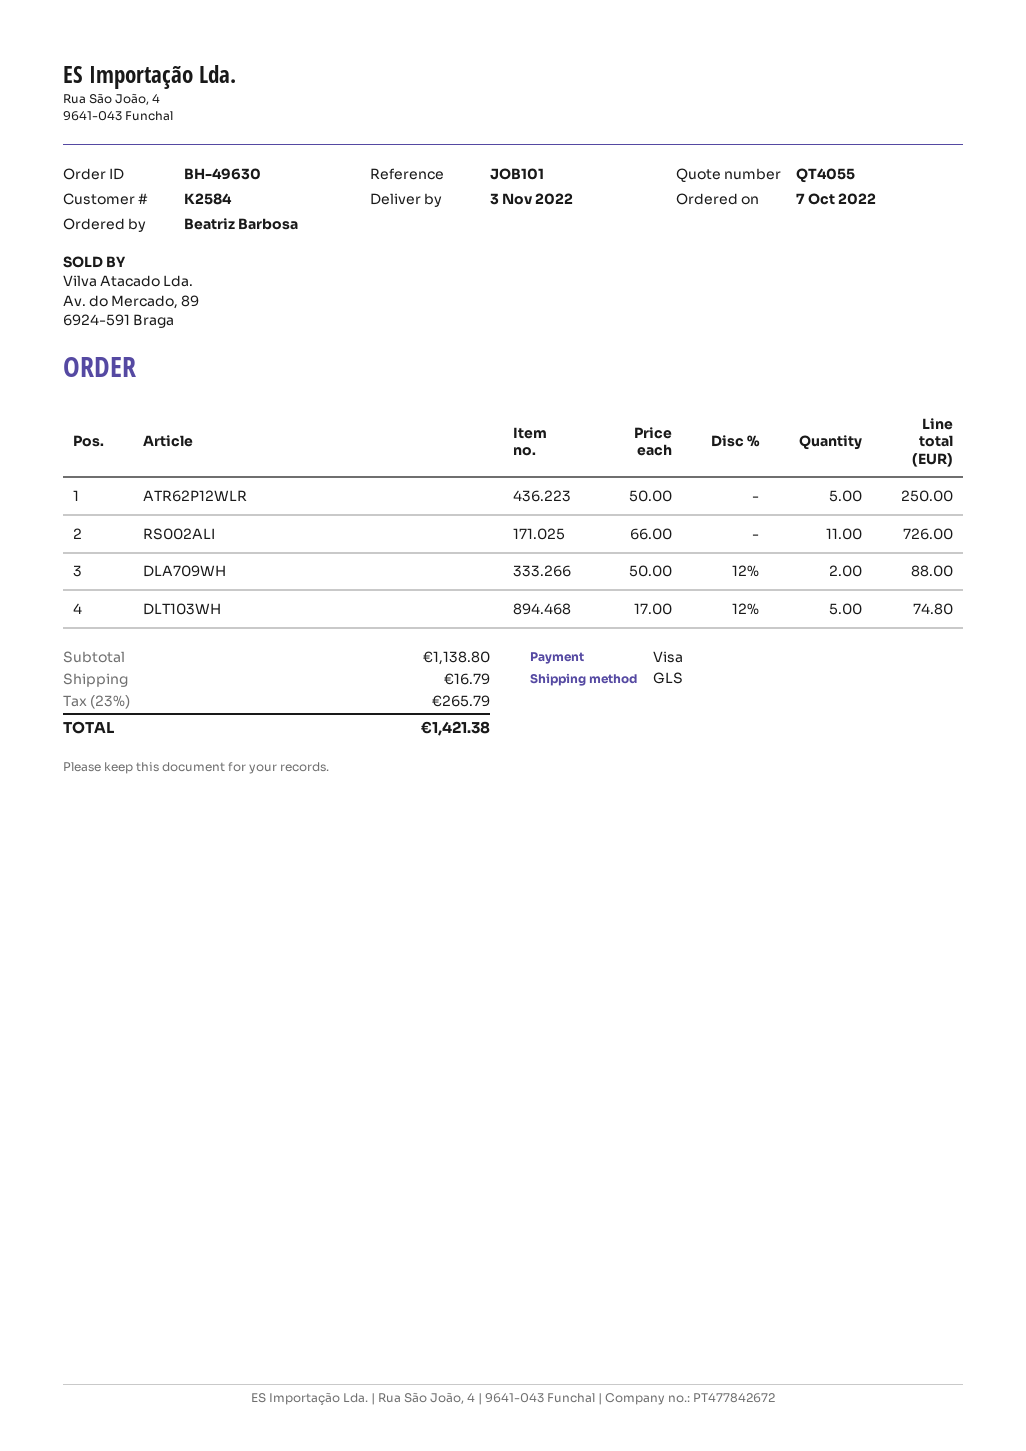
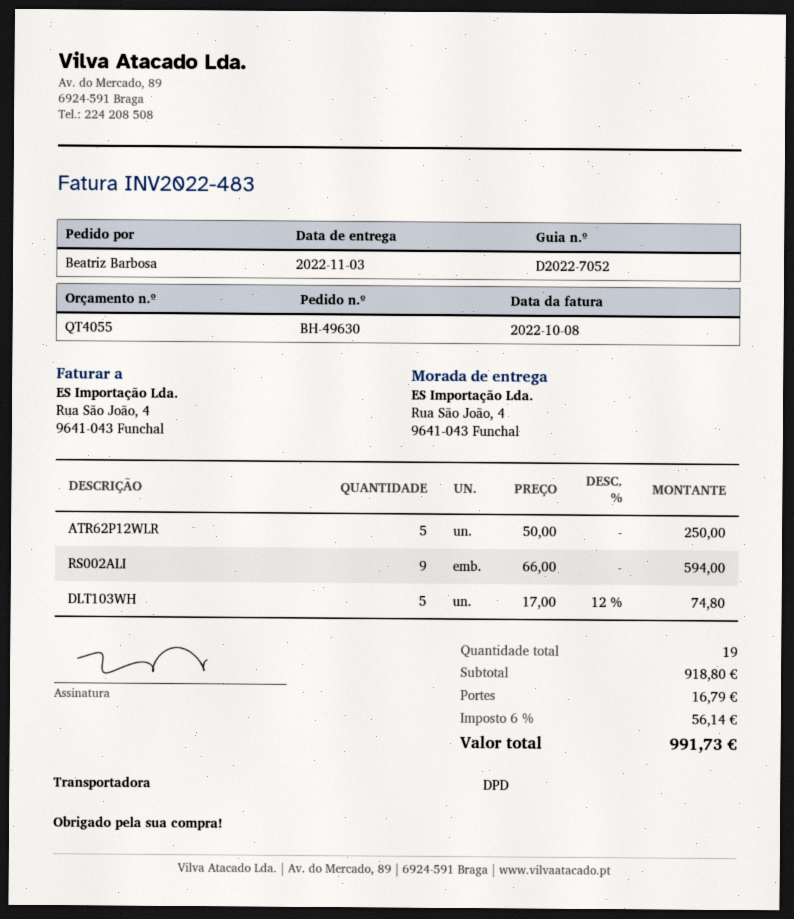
shipping method: GLS -> DPD
RS002ALI: 11 x 66.00 = 726.00 -> 9 x 66.00 = 594.00
DLA709WH: 2 x 50.00 - 12% = 88.00 -> none
subtotal: 1138.80 -> 918.80
tax: 23% = 265.79 -> 6% = 56.14
total: 1421.38 -> 991.73

